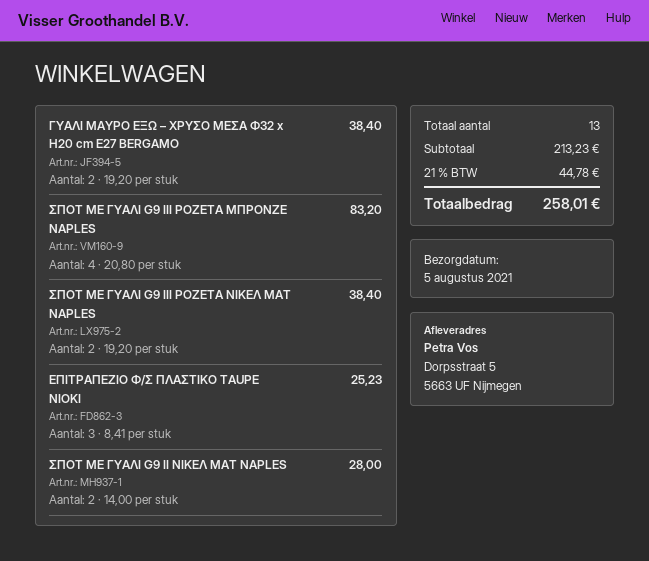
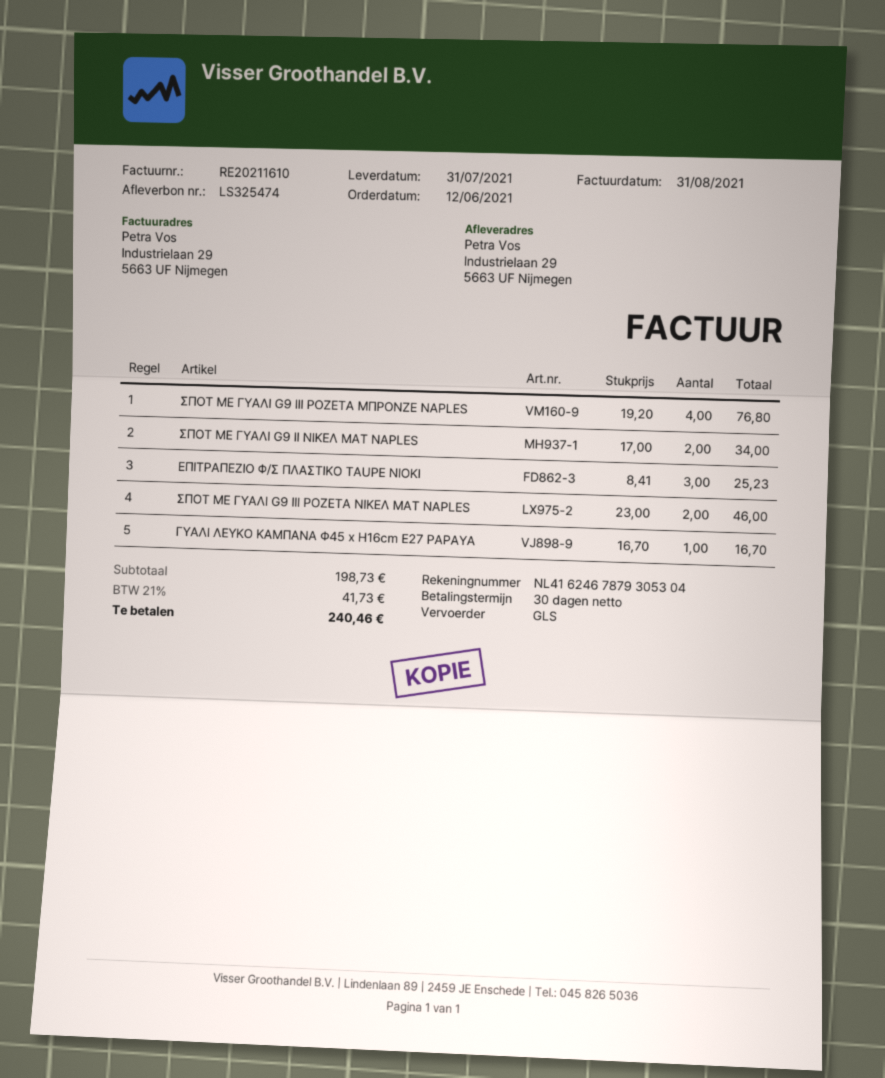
delivery date: 2021-08-05 -> 2021-07-31
ship to: Dorpsstraat 5, 5663 UF Nijmegen -> Industrielaan 29, 5663 UF Nijmegen
ΓΥΑΛΙ ΜΑΥΡΟ ΕΞΩ – ΧΡΥΣΟ ΜΕΣΑ Φ32 x H20 cm E27 BERGAMO: 2 x 19.20 = 38.40 -> none
ΣΠΟΤ ΜΕ ΓΥΑΛΙ G9 III ΡΟΖΕΤΑ ΜΠΡΟΝΖΕ NAPLES: 4 x 20.80 = 83.20 -> 4 x 19.20 = 76.80
ΣΠΟΤ ΜΕ ΓΥΑΛΙ G9 III ΡΟΖΕΤΑ ΝΙΚΕΛ ΜΑΤ NAPLES: 2 x 19.20 = 38.40 -> 2 x 23.00 = 46.00
ΣΠΟΤ ΜΕ ΓΥΑΛΙ G9 II ΝΙΚΕΛ ΜΑΤ NAPLES: 2 x 14.00 = 28.00 -> 2 x 17.00 = 34.00
ΓΥΑΛΙ ΛΕΥΚΟ ΚΑΜΠΑΝΑ Φ45 x H16cm E27 PAPAYA: none -> 1 x 16.70 = 16.70
subtotal: 213.23 -> 198.73
tax: 21% = 44.78 -> 21% = 41.73
total: 258.01 -> 240.46

